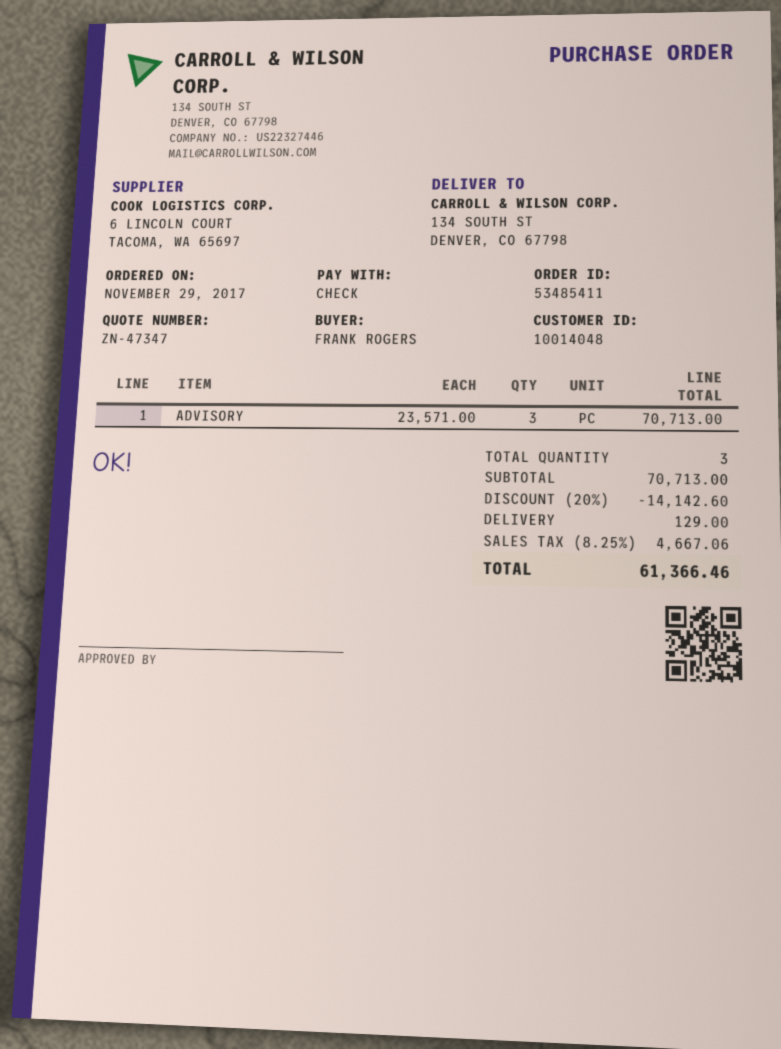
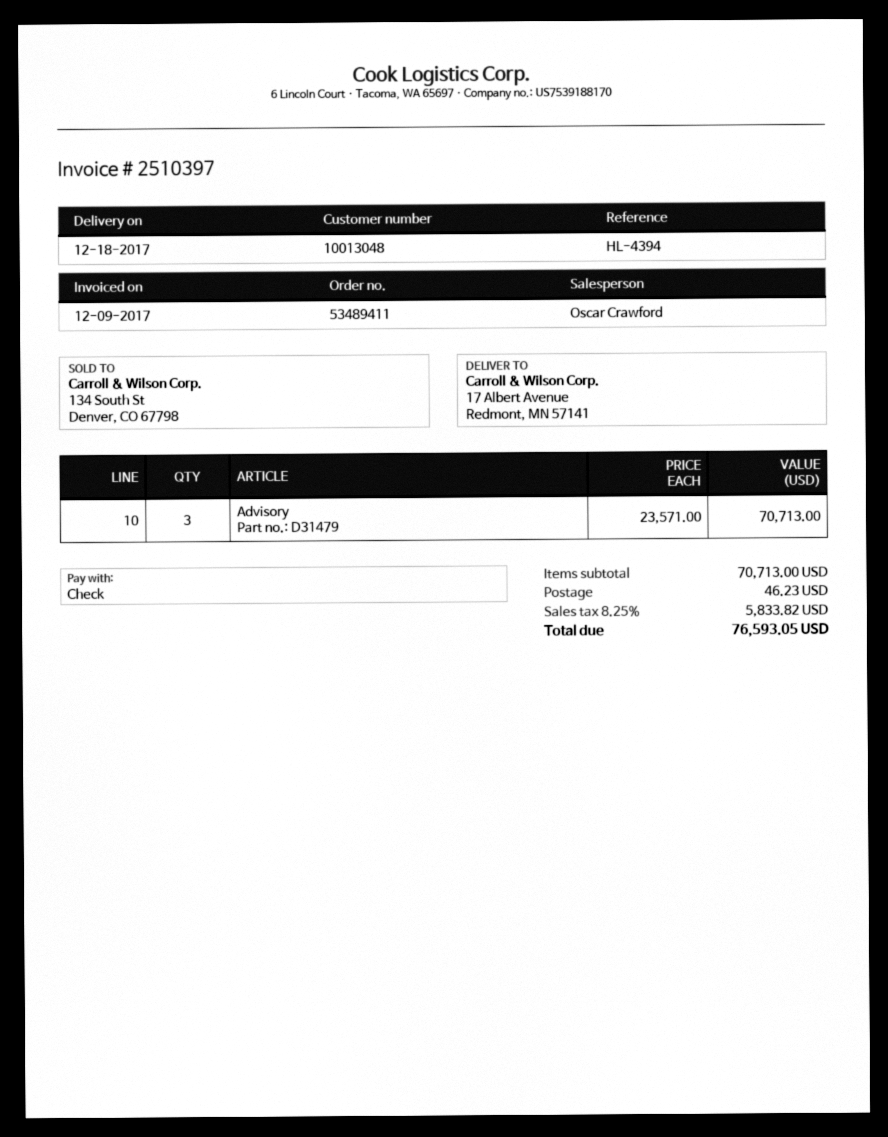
order number: 53485411 -> 53489411
customer number: 10014048 -> 10013048
ship to: 134 SOUTH ST, DENVER, CO 67798 -> 17 Albert Avenue, Redmont, MN 57141
discount: 20% = 14142.60 -> none
shipping: 129.00 -> 46.23
tax: 8.25% = 4667.06 -> 8.25% = 5833.82
total: 61366.46 -> 76593.05

